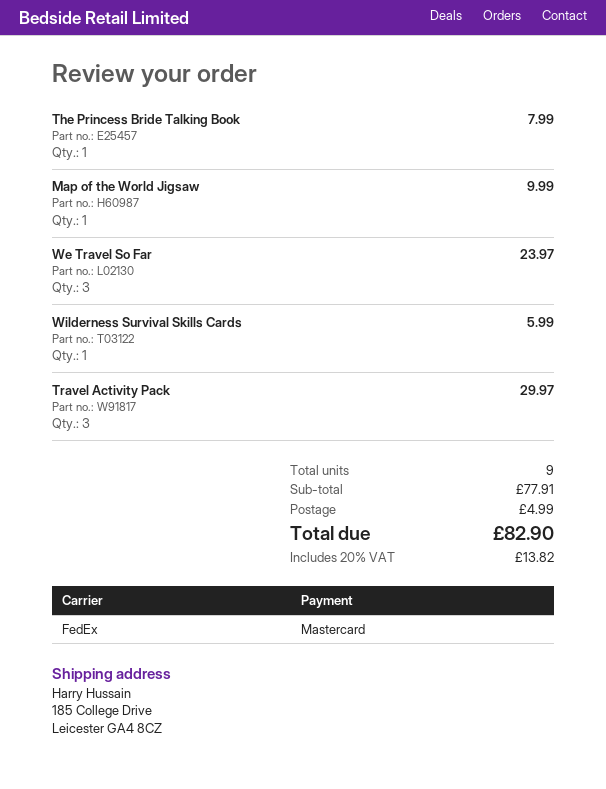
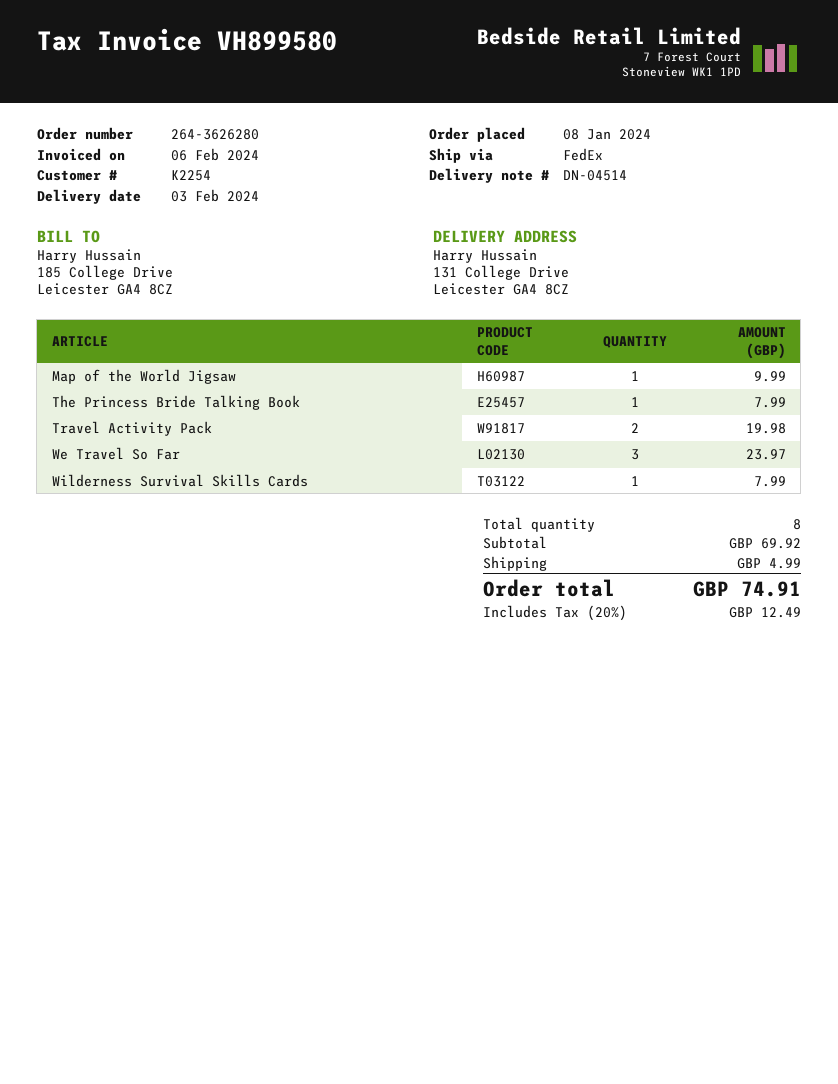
ship to: 185 College Drive, Leicester GA4 8CZ -> 131 College Drive, Leicester GA4 8CZ
Wilderness Survival Skills Cards: 1 for 5.99 -> 1 for 7.99
Travel Activity Pack: 3 for 29.97 -> 2 for 19.98
total quantity: 9 -> 8
subtotal: 77.91 -> 69.92
tax: 20% = 13.82 -> 20% = 12.49
total: 82.90 -> 74.91

